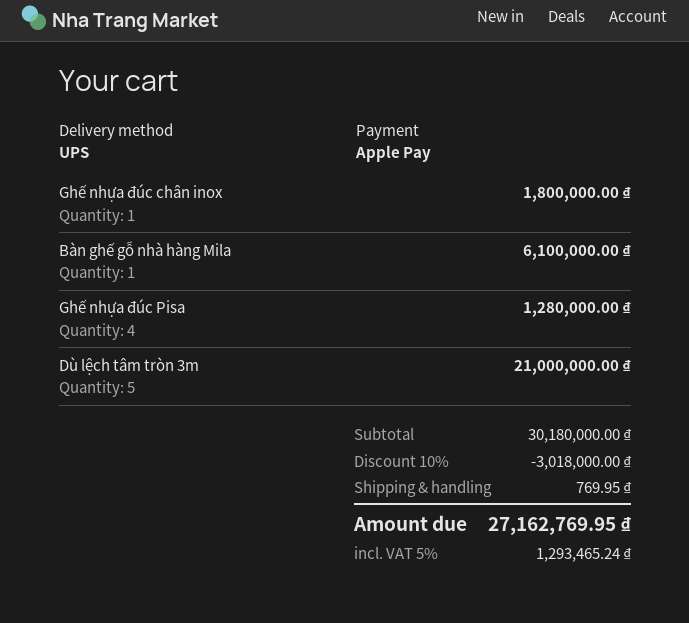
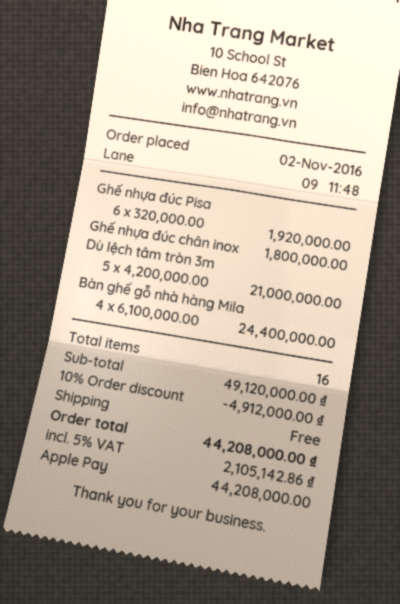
Bàn ghế gỗ nhà hàng Mila: 1 for 6100000.00 -> 4 for 24400000.00
Ghế nhựa đúc Pisa: 4 for 1280000.00 -> 6 for 1920000.00
subtotal: 30180000.00 -> 49120000.00
discount: 10% = 3018000.00 -> 10% = 4912000.00
shipping: 769.95 -> 0.00
tax: 5% = 1293465.24 -> 5% = 2105142.86
total: 27162769.95 -> 44208000.00

